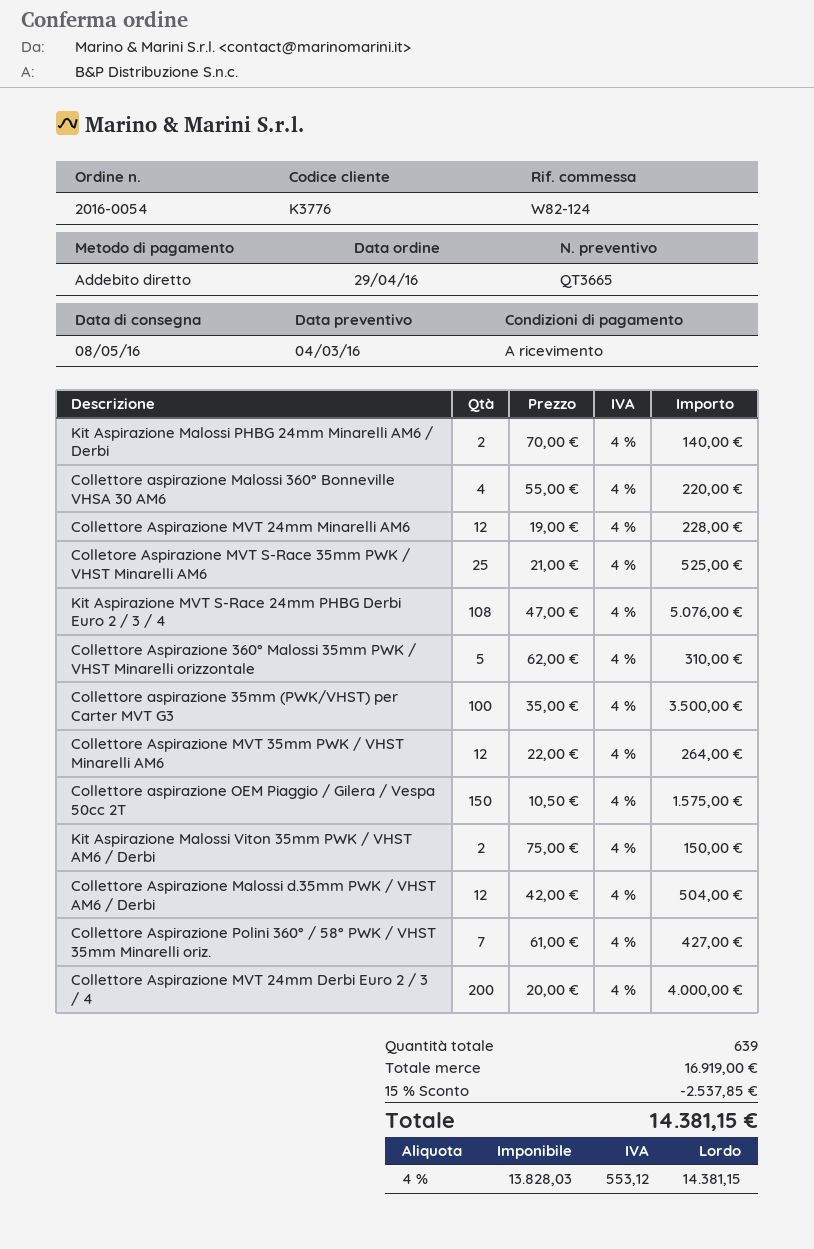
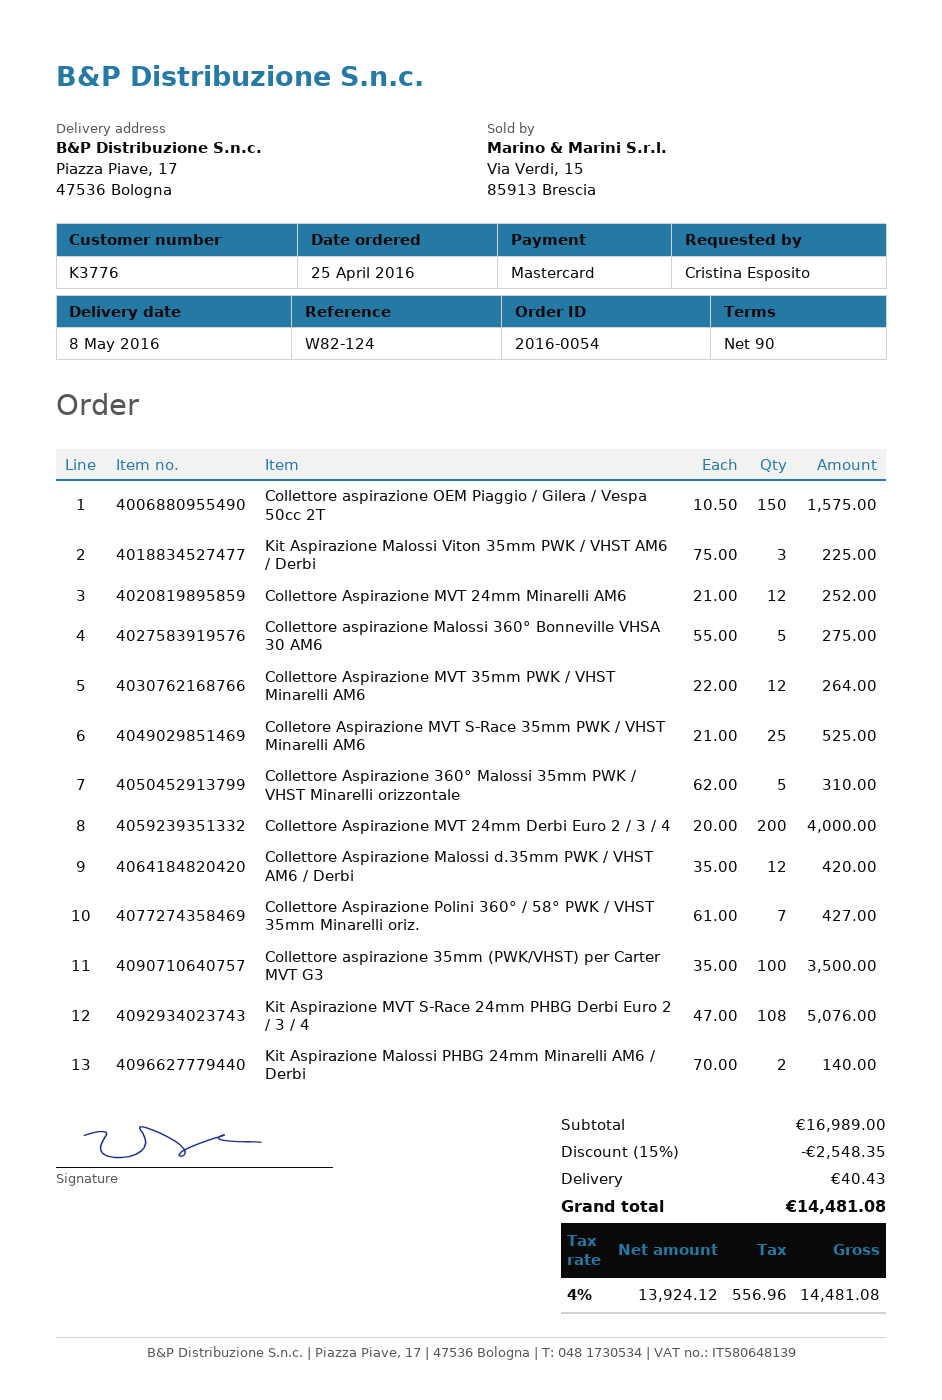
order date: 2016-04-29 -> 2016-04-25
payment terms: on receipt -> 90 days
payment method: direct debit -> Mastercard
Collettore aspirazione Malossi 360° Bonneville VHSA 30 AM6: 4 x 55.00 = 220.00 -> 5 x 55.00 = 275.00
Collettore Aspirazione MVT 24mm Minarelli AM6: 12 x 19.00 = 228.00 -> 12 x 21.00 = 252.00
Kit Aspirazione Malossi Viton 35mm PWK / VHST AM6 / Derbi: 2 x 75.00 = 150.00 -> 3 x 75.00 = 225.00
Collettore Aspirazione Malossi d.35mm PWK / VHST AM6 / Derbi: 12 x 42.00 = 504.00 -> 12 x 35.00 = 420.00
subtotal: 16919.00 -> 16989.00
discount: 15% = 2537.85 -> 15% = 2548.35
shipping: none -> 40.43
net: 13828.03 -> 13924.12
tax: 4% = 553.12 -> 4% = 556.96
total: 14381.15 -> 14481.08

